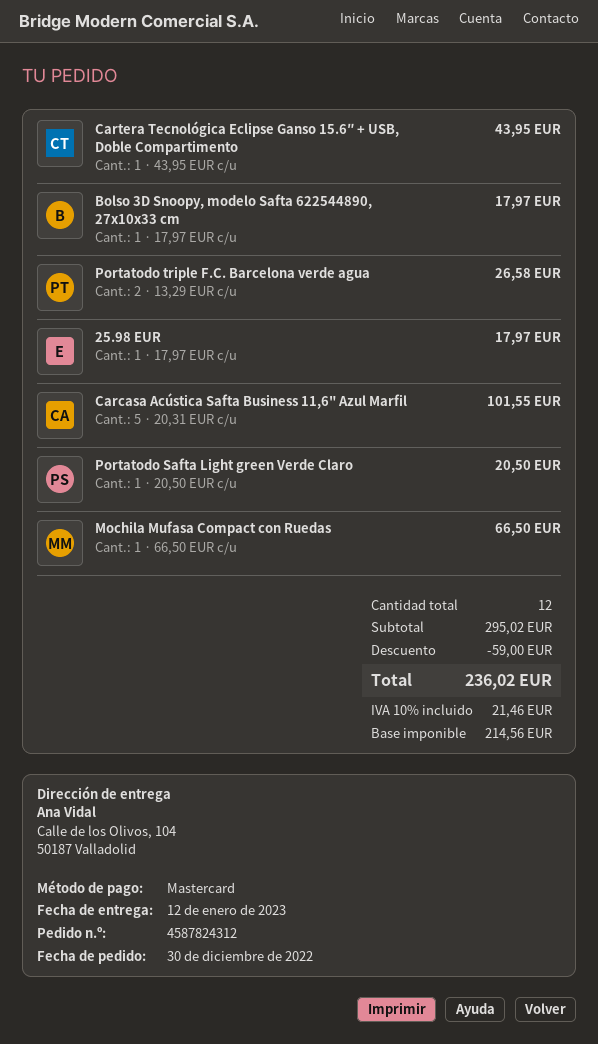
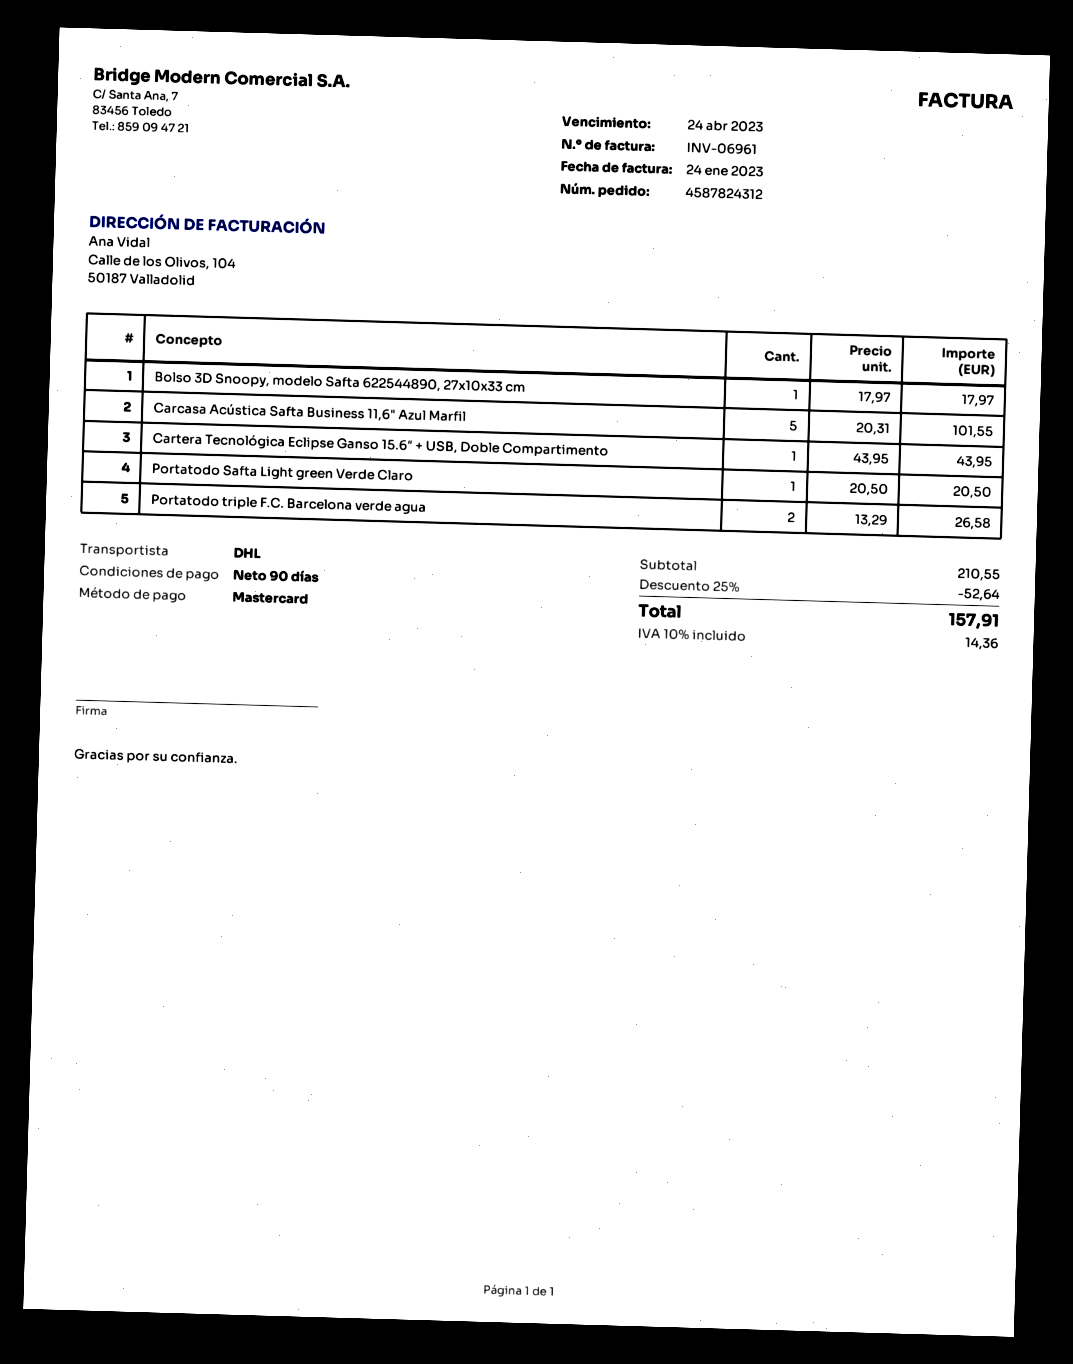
25.98 EUR: 1 x 17.97 = 17.97 -> none
Mochila Mufasa Compact con Ruedas: 1 x 66.50 = 66.50 -> none
subtotal: 295.02 -> 210.55
discount: 59.00 -> 52.64
tax: 10% = 21.46 -> 10% = 14.36
total: 236.02 -> 157.91

